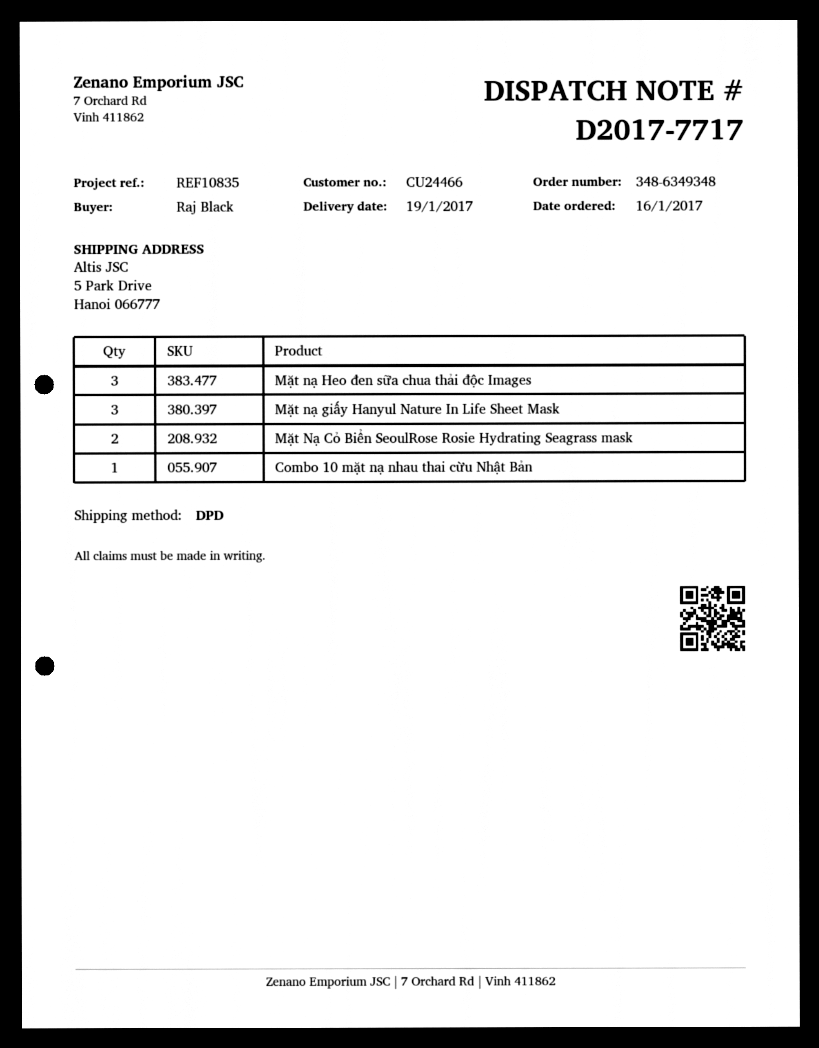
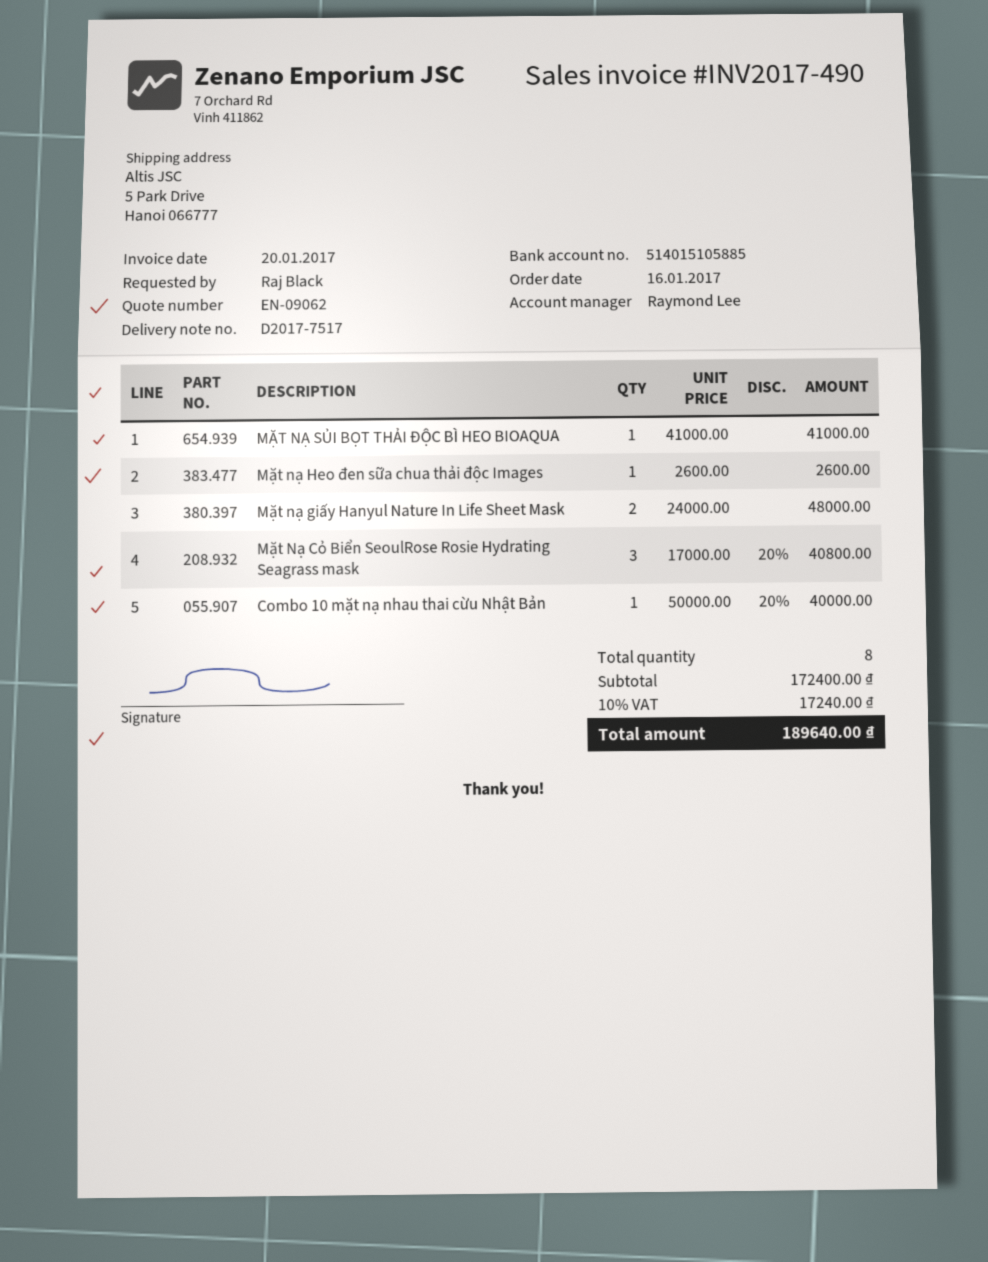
delivery note number: D2017-7717 -> D2017-7517
Mặt nạ Heo đen sữa chua thải độc Images: 3 -> 1
Mặt nạ giấy Hanyul Nature In Life Sheet Mask: 3 -> 2
Mặt Nạ Cỏ Biển SeoulRose Rosie Hydrating Seagrass mask: 2 -> 3
MẶT NẠ SỦI BỌT THẢI ĐỘC BÌ HEO BIOAQUA: none -> 1

